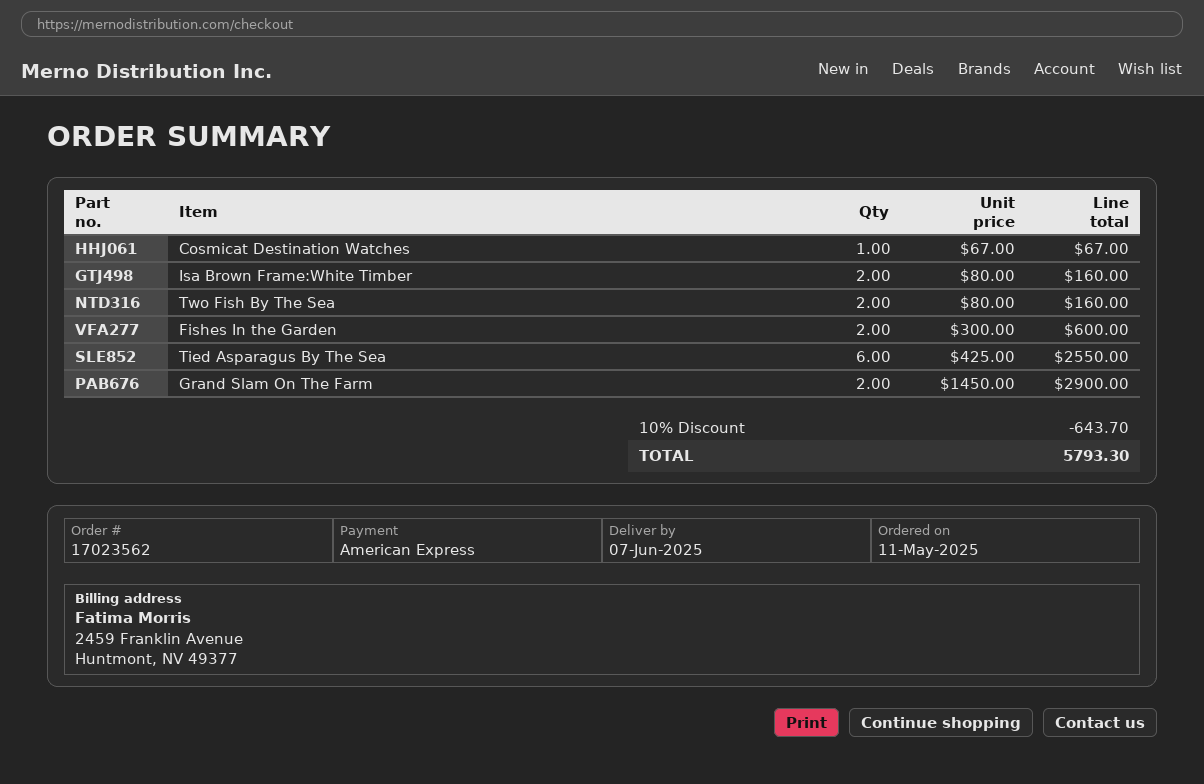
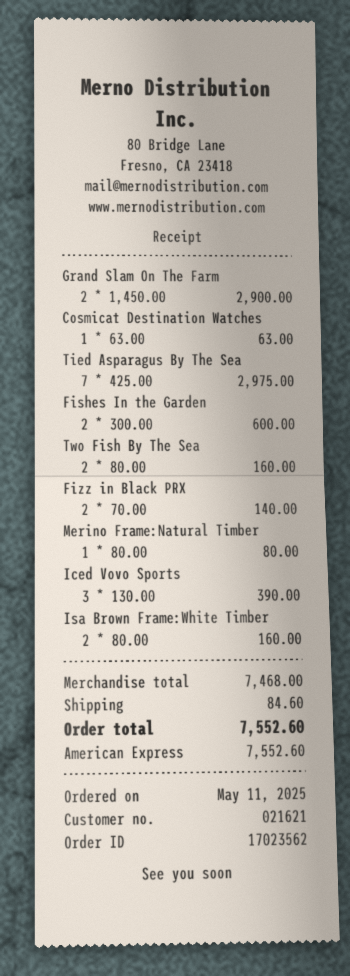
Cosmicat Destination Watches: 1 x 67.00 = 67.00 -> 1 x 63.00 = 63.00
Tied Asparagus By The Sea: 6 x 425.00 = 2550.00 -> 7 x 425.00 = 2975.00
Fizz in Black PRX: none -> 2 x 70.00 = 140.00
Merino Frame:Natural Timber: none -> 1 x 80.00 = 80.00
Iced Vovo Sports: none -> 3 x 130.00 = 390.00
discount: 10% = 643.70 -> none
shipping: none -> 84.60
total: 5793.30 -> 7552.60

